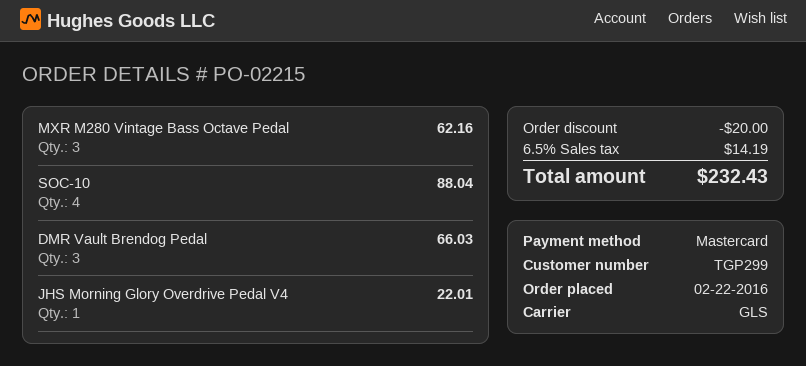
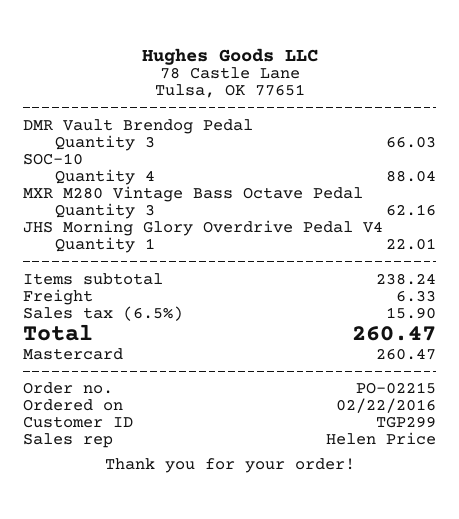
discount: 20.00 -> none
shipping: none -> 6.33
tax: 6.5% = 14.19 -> 6.5% = 15.90
total: 232.43 -> 260.47

